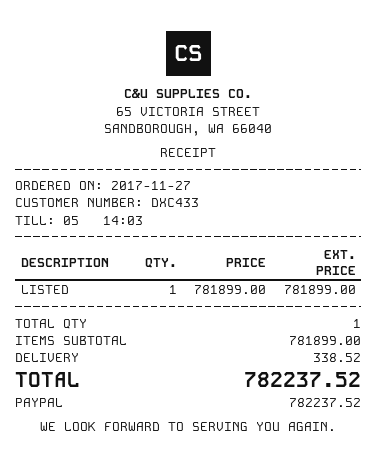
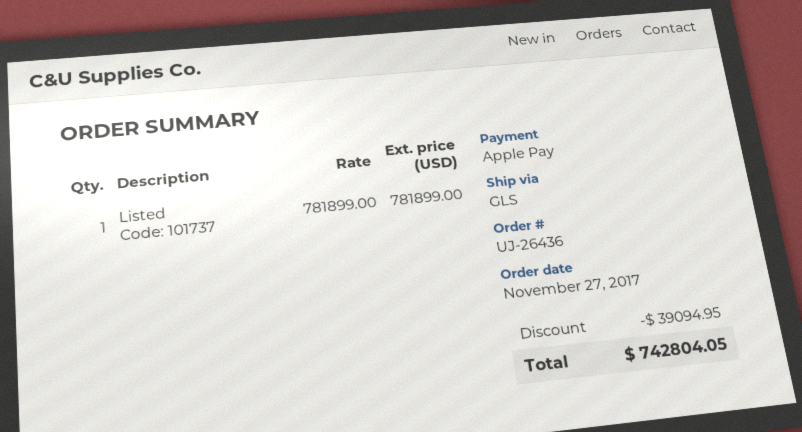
payment method: PayPal -> Apple Pay
discount: none -> 39094.95
shipping: 338.52 -> none
total: 782237.52 -> 742804.05

